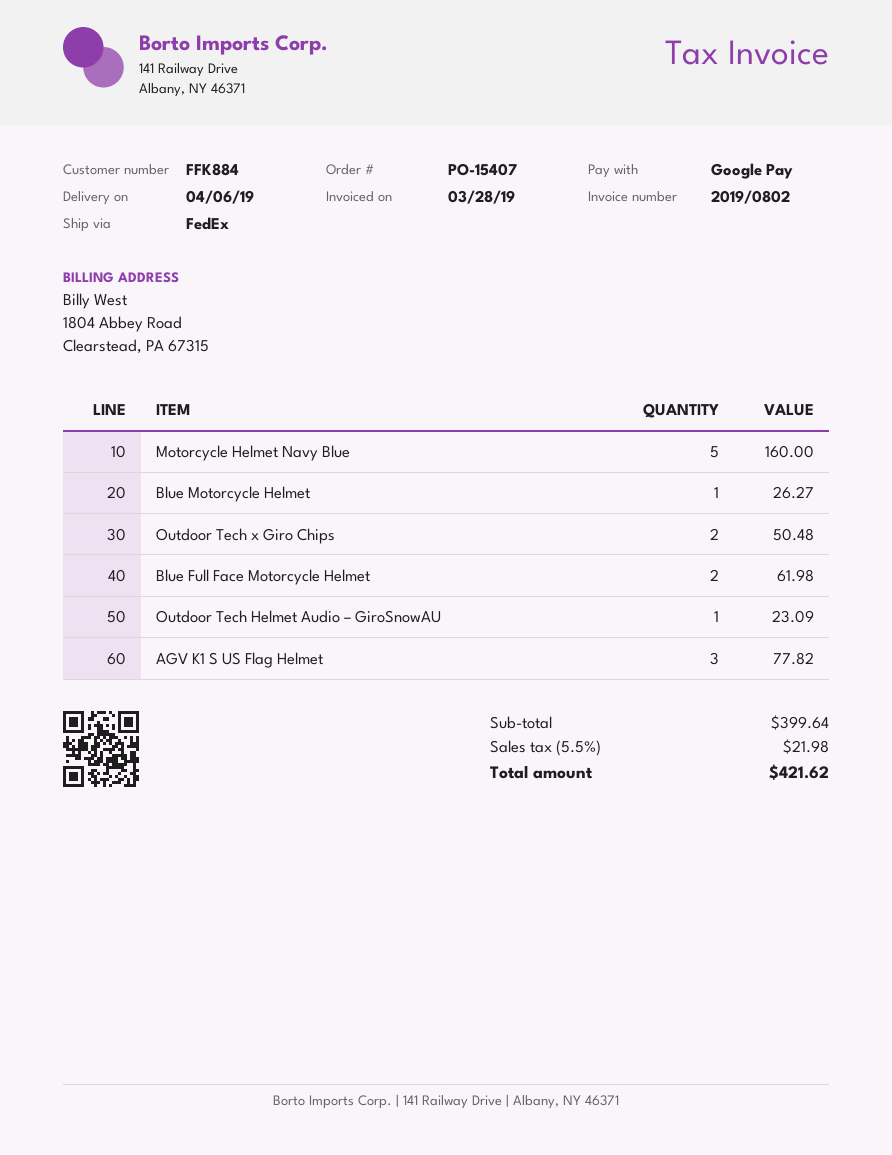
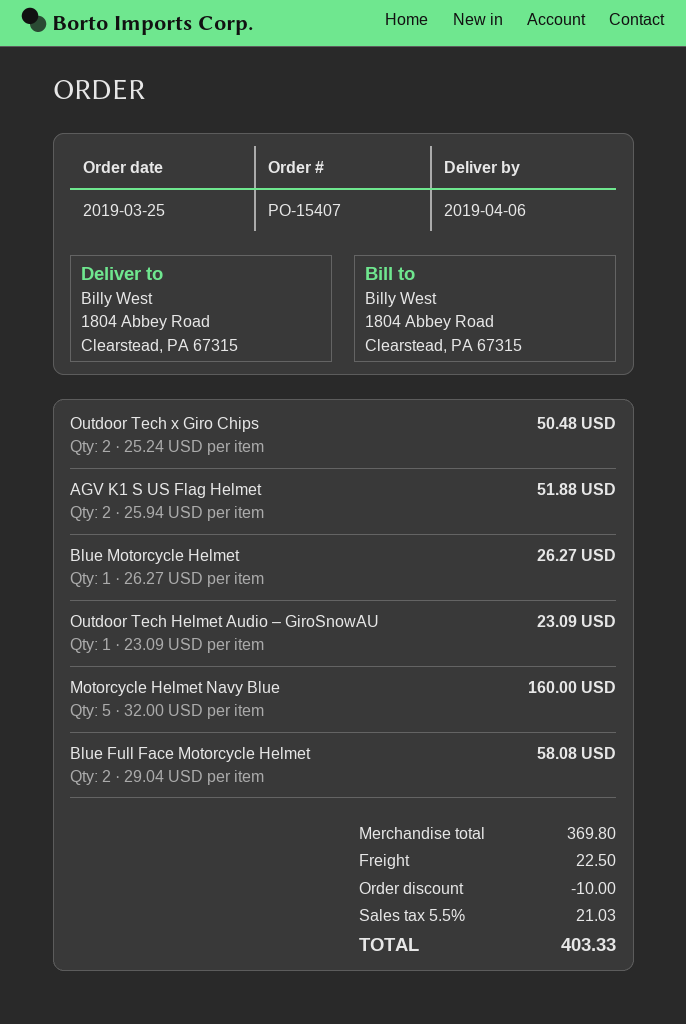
Blue Full Face Motorcycle Helmet: 2 for 61.98 -> 2 for 58.08
AGV K1 S US Flag Helmet: 3 for 77.82 -> 2 for 51.88
subtotal: 399.64 -> 369.80
discount: none -> 10.00
shipping: none -> 22.50
tax: 5.5% = 21.98 -> 5.5% = 21.03
total: 421.62 -> 403.33

